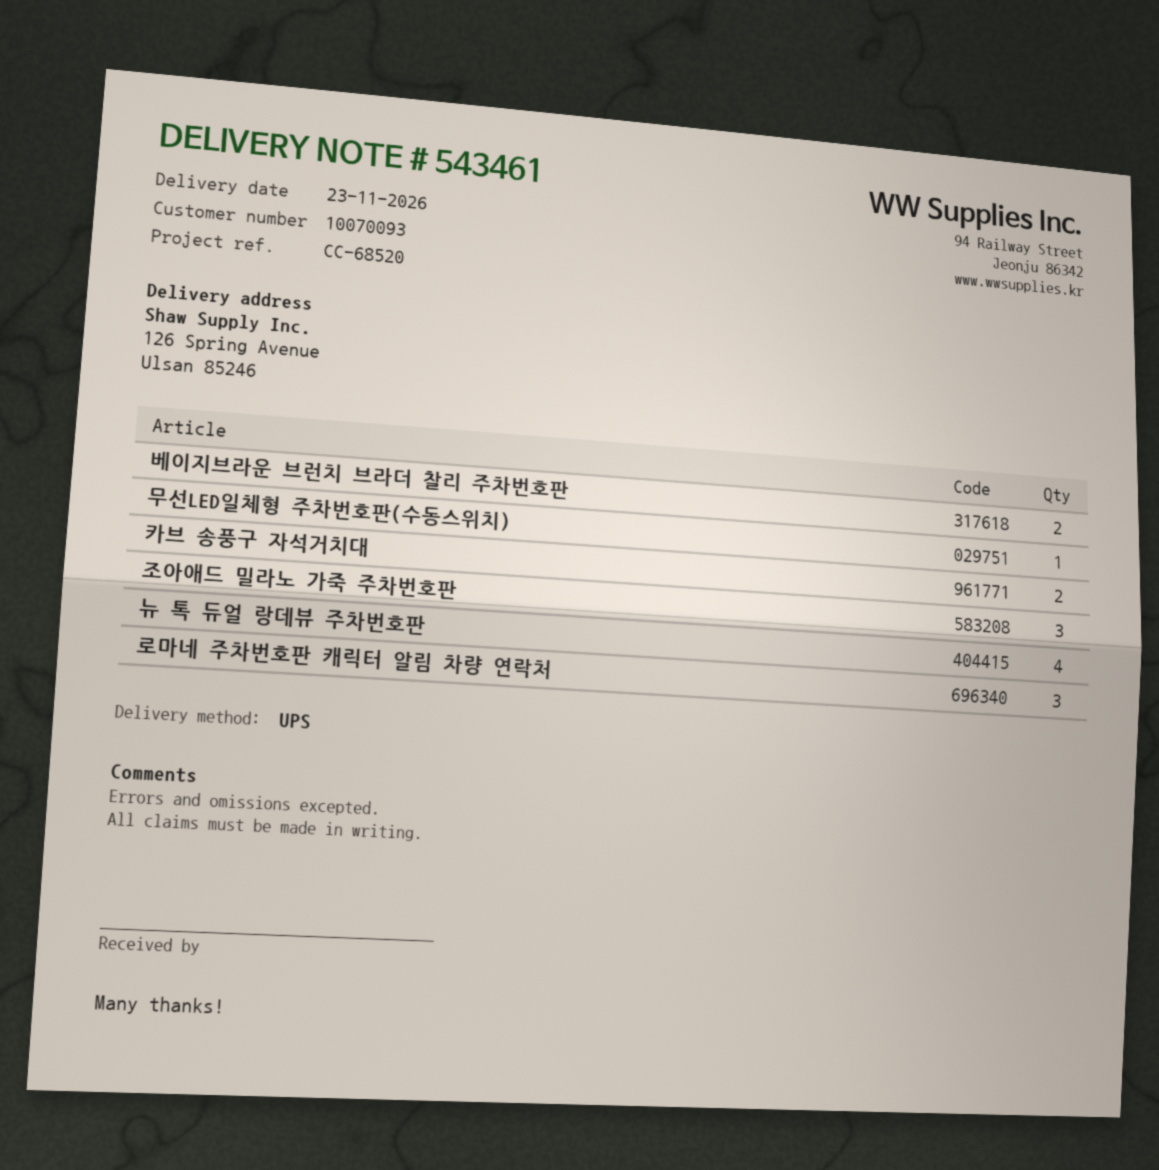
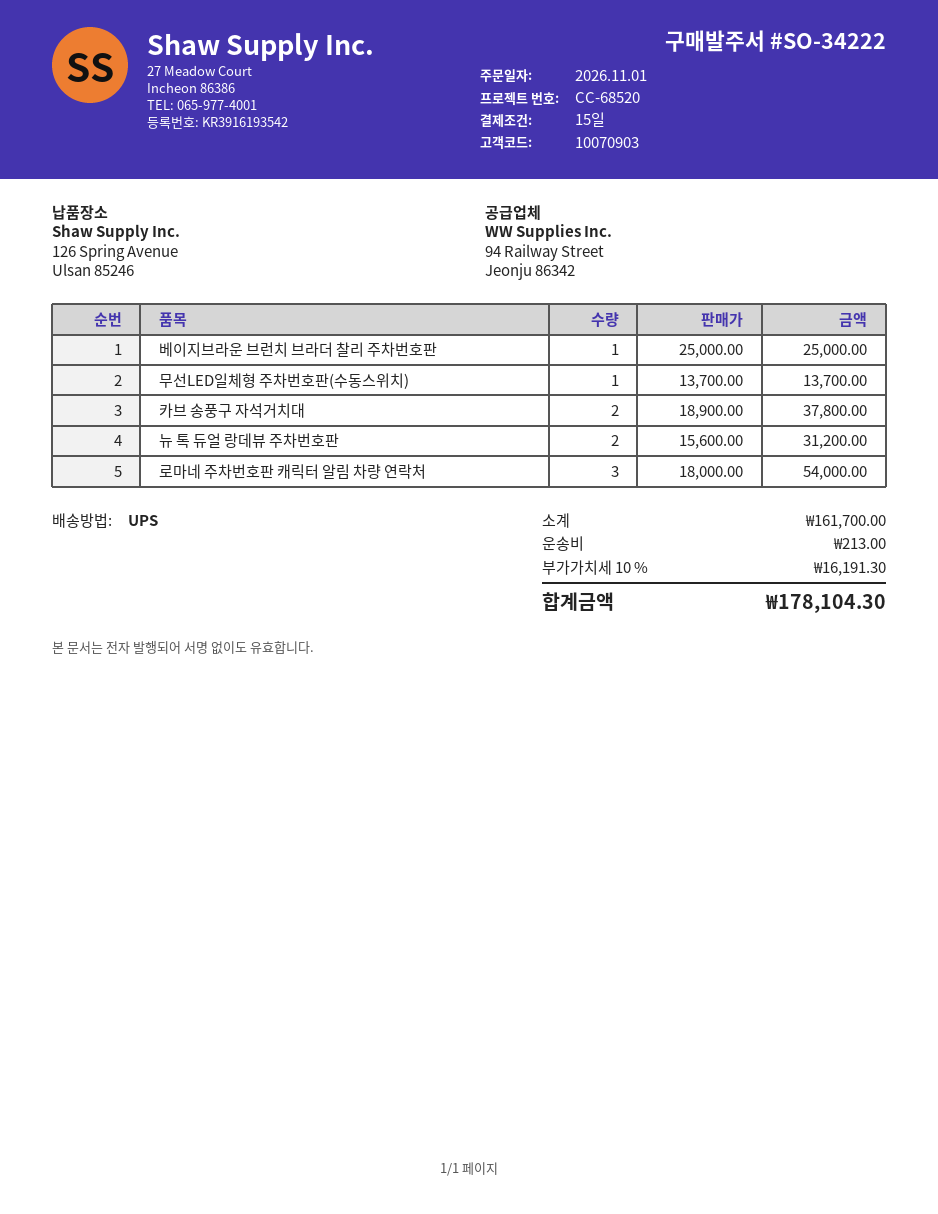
customer number: 10070093 -> 10070903
베이지브라운 브런치 브라더 찰리 주차번호판: 2 -> 1
조아애드 밀라노 가죽 주차번호판: 3 -> none
뉴 톡 듀얼 랑데뷰 주차번호판: 4 -> 2

